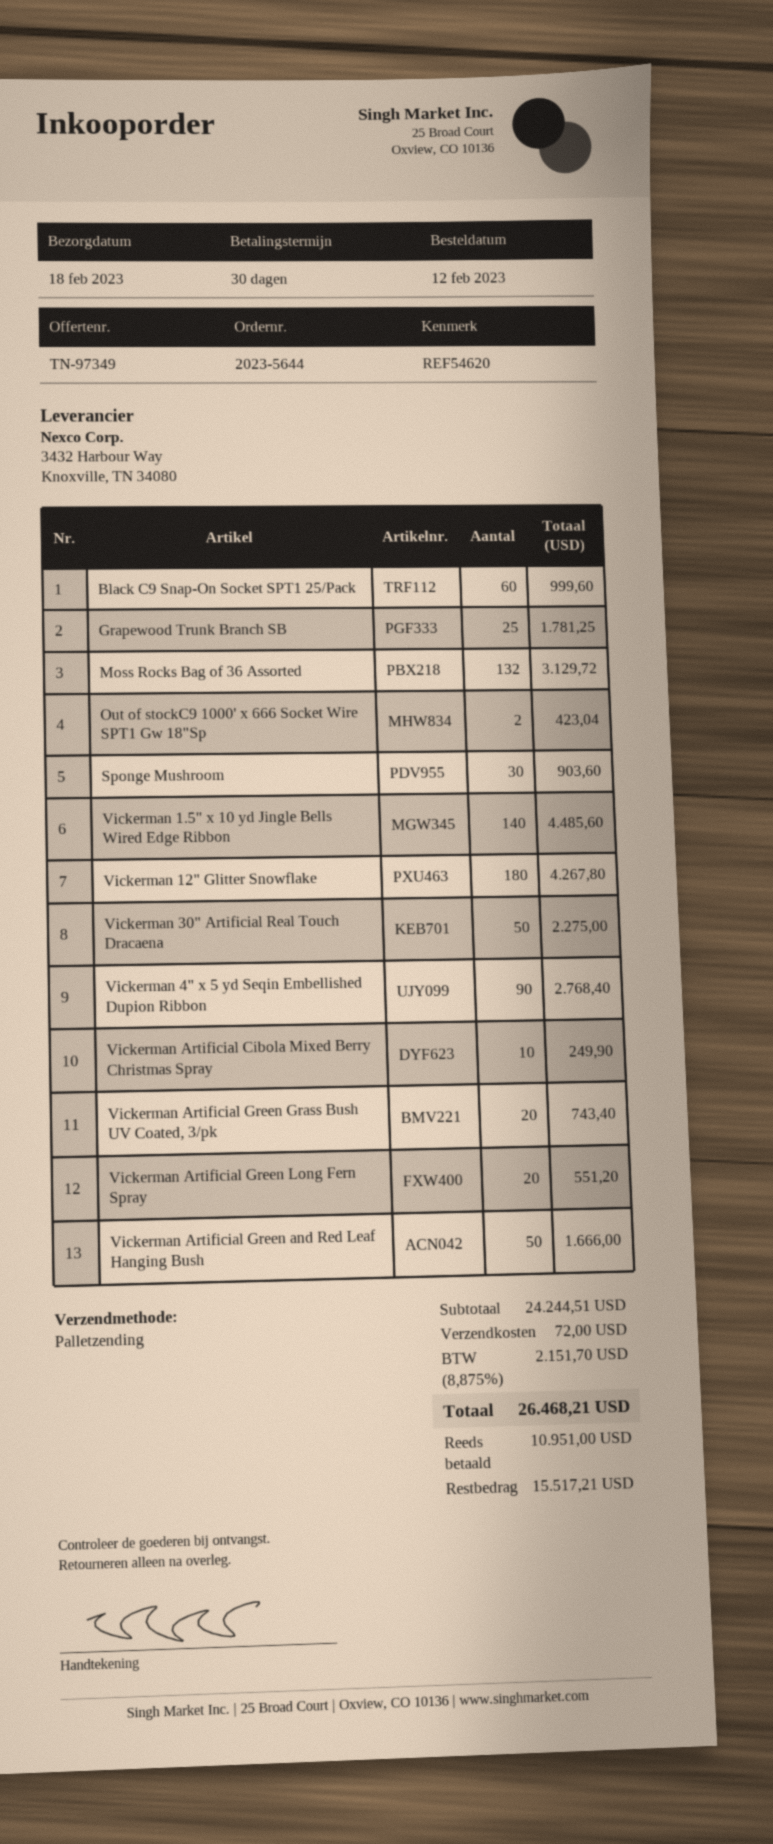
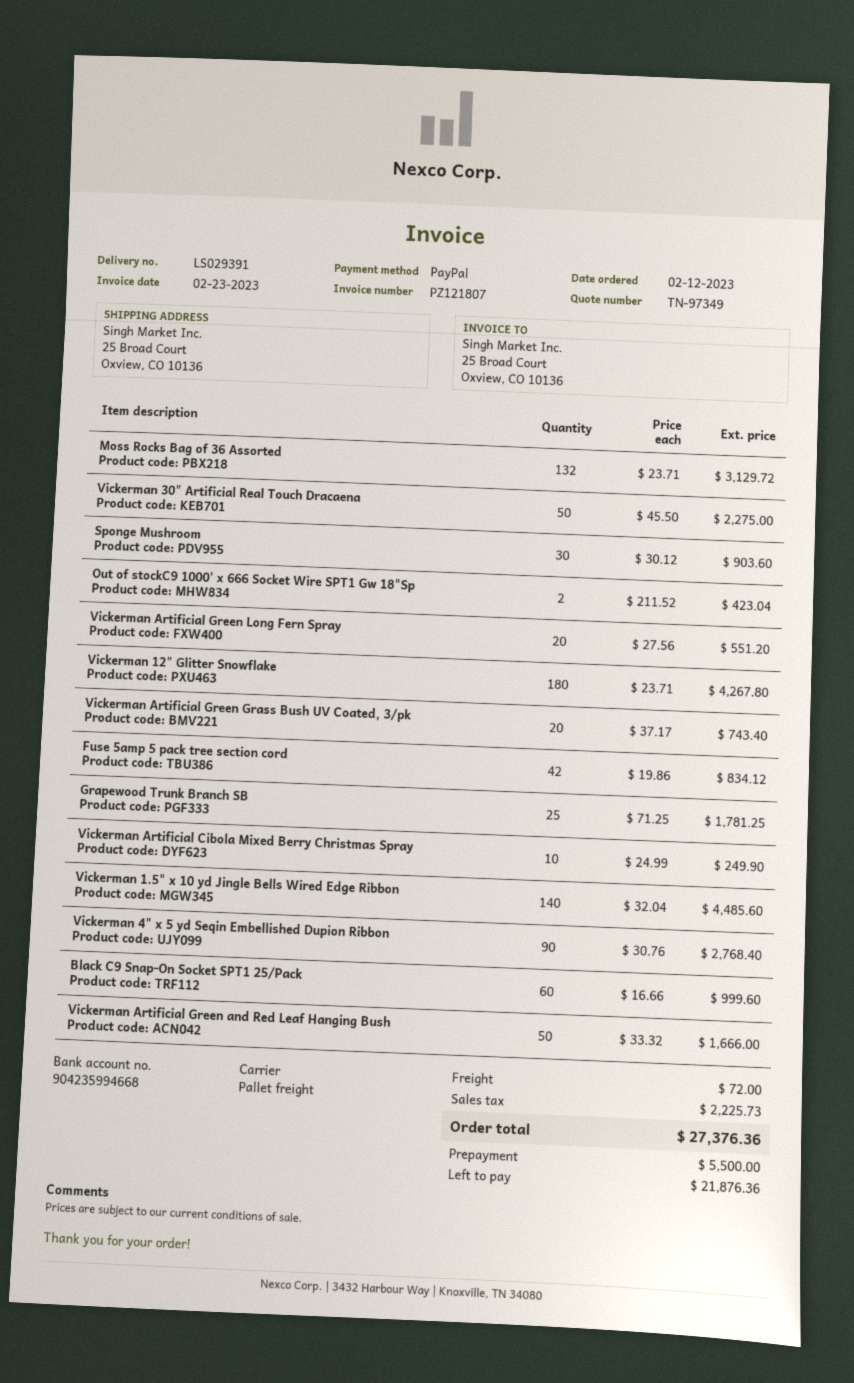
Fuse 5amp 5 pack tree section cord: none -> 42 for 834.12
tax: 2151.70 -> 2225.73
total: 26468.21 -> 27376.36
deposit: 10951.00 -> 5500.00
balance: 15517.21 -> 21876.36

